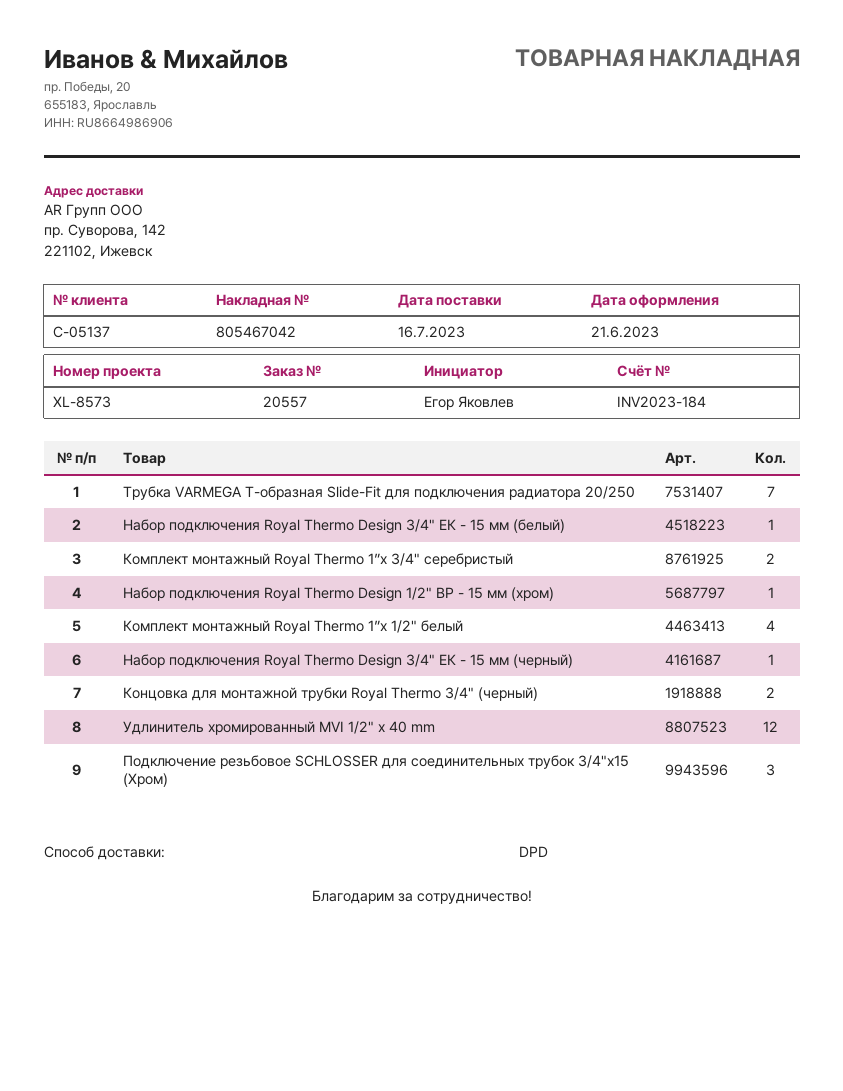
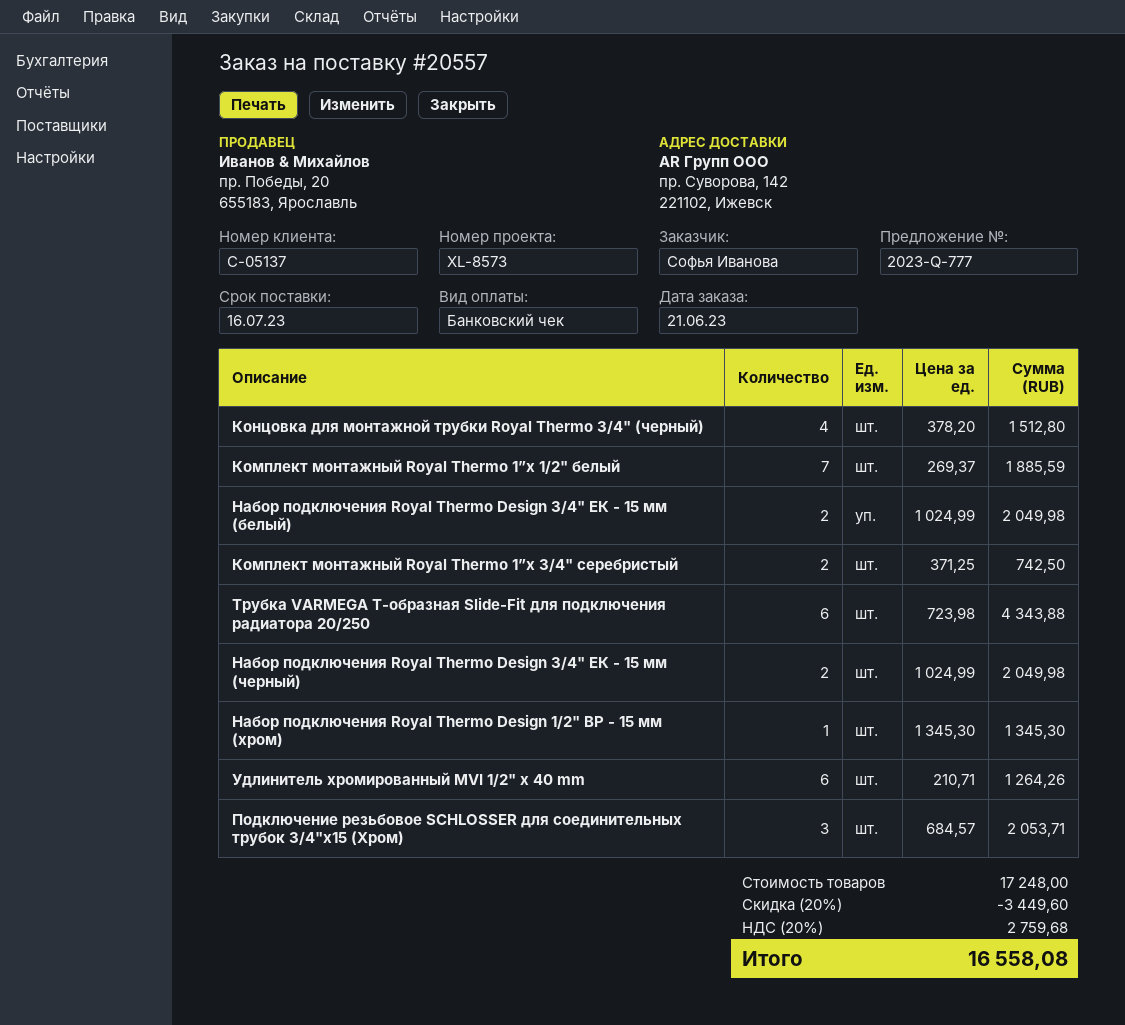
ordered by: Егор Яковлев -> Софья Иванова
Трубка VARMEGA Т-образная Slide-Fit для подключения радиатора 20/250: 7 -> 6
Набор подключения Royal Thermo Design 3/4" ЕК - 15 мм (белый): 1 -> 2
Комплект монтажный Royal Thermo 1”х 1/2" белый: 4 -> 7
Набор подключения Royal Thermo Design 3/4" ЕК - 15 мм (черный): 1 -> 2
Концовка для монтажной трубки Royal Thermo 3/4" (черный): 2 -> 4
Удлинитель хромированный MVI 1/2" x 40 mm: 12 -> 6

